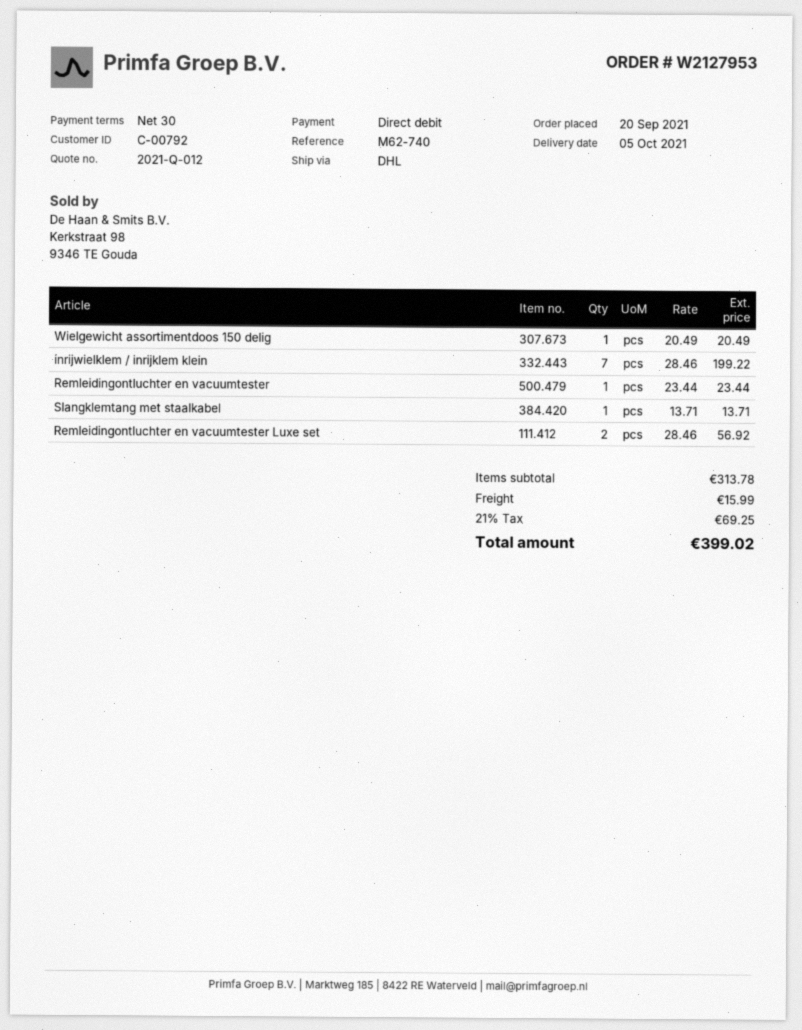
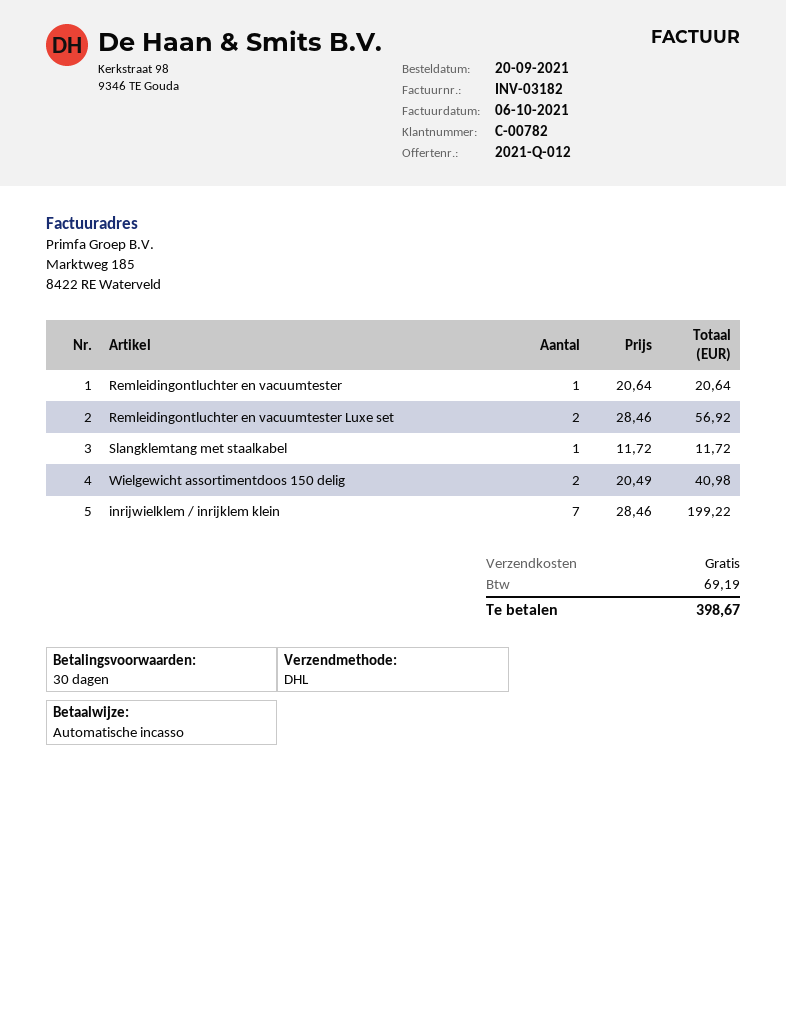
customer number: C-00792 -> C-00782
Wielgewicht assortimentdoos 150 delig: 1 x 20.49 = 20.49 -> 2 x 20.49 = 40.98
Remleidingontluchter en vacuumtester: 1 x 23.44 = 23.44 -> 1 x 20.64 = 20.64
Slangklemtang met staalkabel: 1 x 13.71 = 13.71 -> 1 x 11.72 = 11.72
shipping: 15.99 -> 0.00
tax: 69.25 -> 69.19
total: 399.02 -> 398.67

